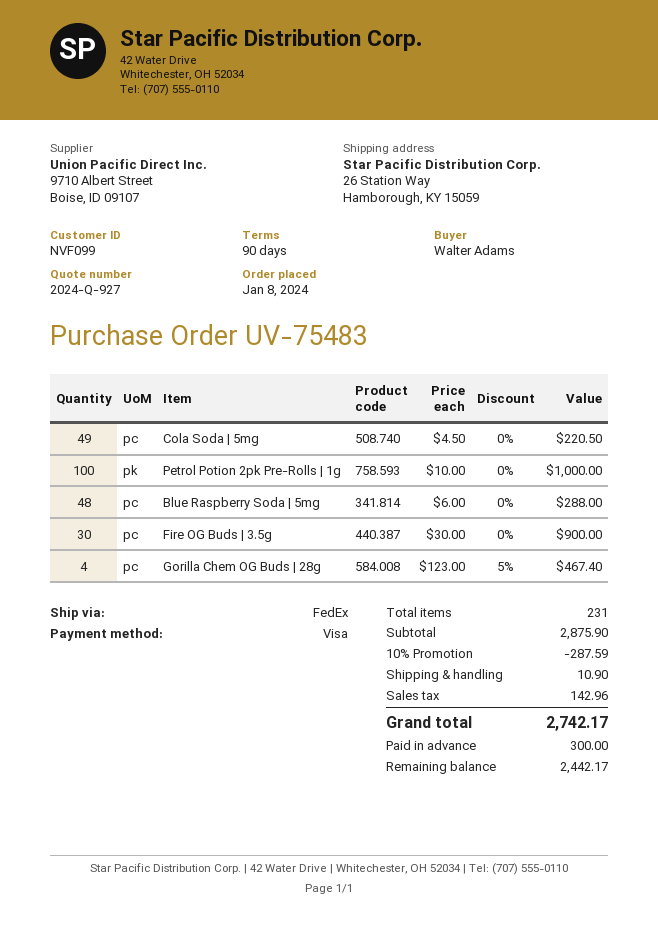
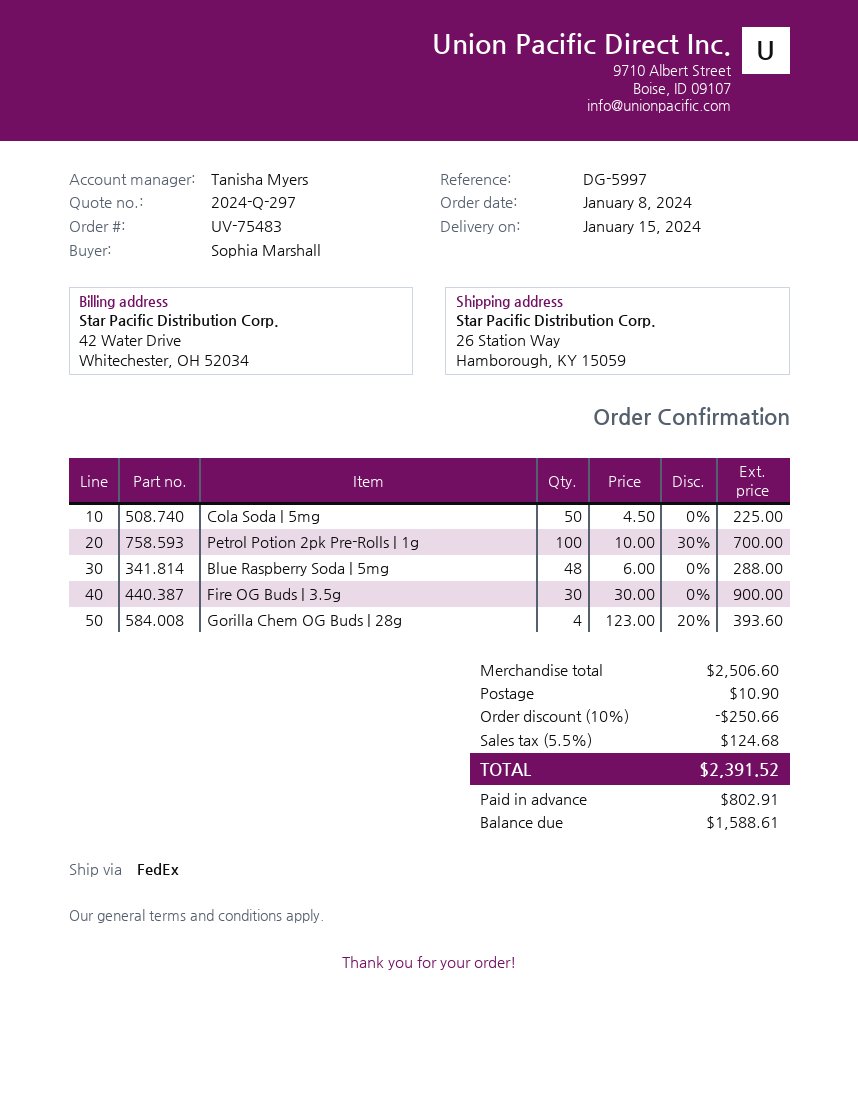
quote number: 2024-Q-927 -> 2024-Q-297
ordered by: Walter Adams -> Sophia Marshall
Cola Soda | 5mg: 49 x 4.50 = 220.50 -> 50 x 4.50 = 225.00
Petrol Potion 2pk Pre-Rolls | 1g: 100 x 10.00 = 1000.00 -> 100 x 10.00 - 30% = 700.00
Gorilla Chem OG Buds | 28g: 4 x 123.00 - 5% = 467.40 -> 4 x 123.00 - 20% = 393.60
subtotal: 2875.90 -> 2506.60
discount: 10% = 287.59 -> 10% = 250.66
tax: 142.96 -> 124.68
total: 2742.17 -> 2391.52
deposit: 300.00 -> 802.91
balance: 2442.17 -> 1588.61

